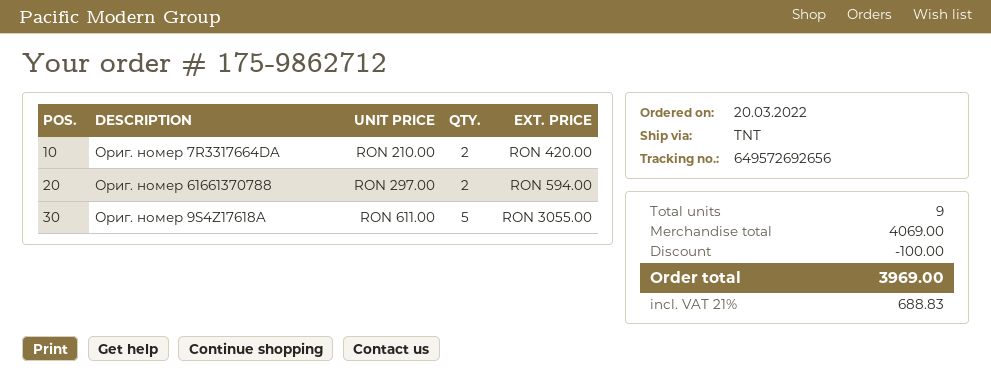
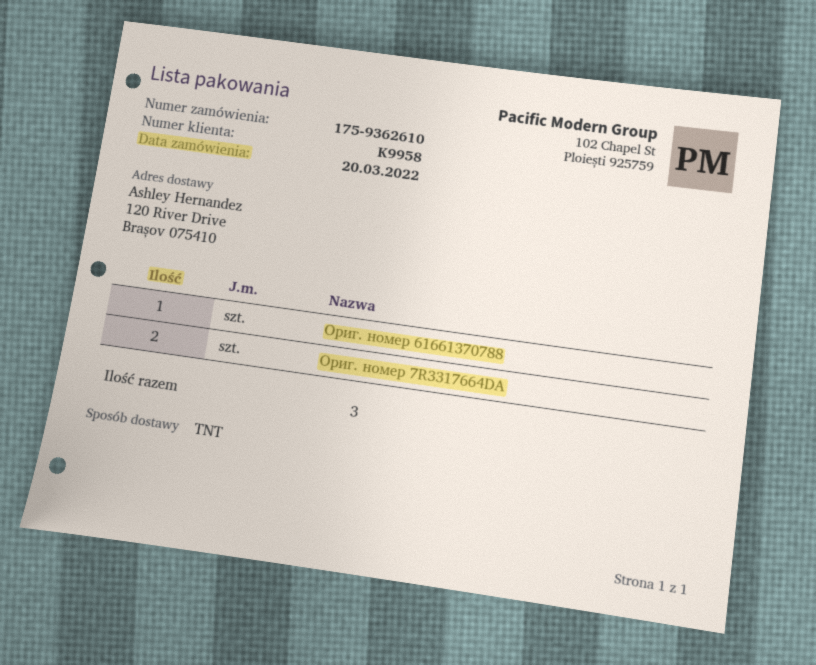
order number: 175-9862712 -> 175-9362610
Ориг. номер 61661370788: 2 -> 1
Ориг. номер 9S4Z17618A: 5 -> none
total quantity: 9 -> 3

